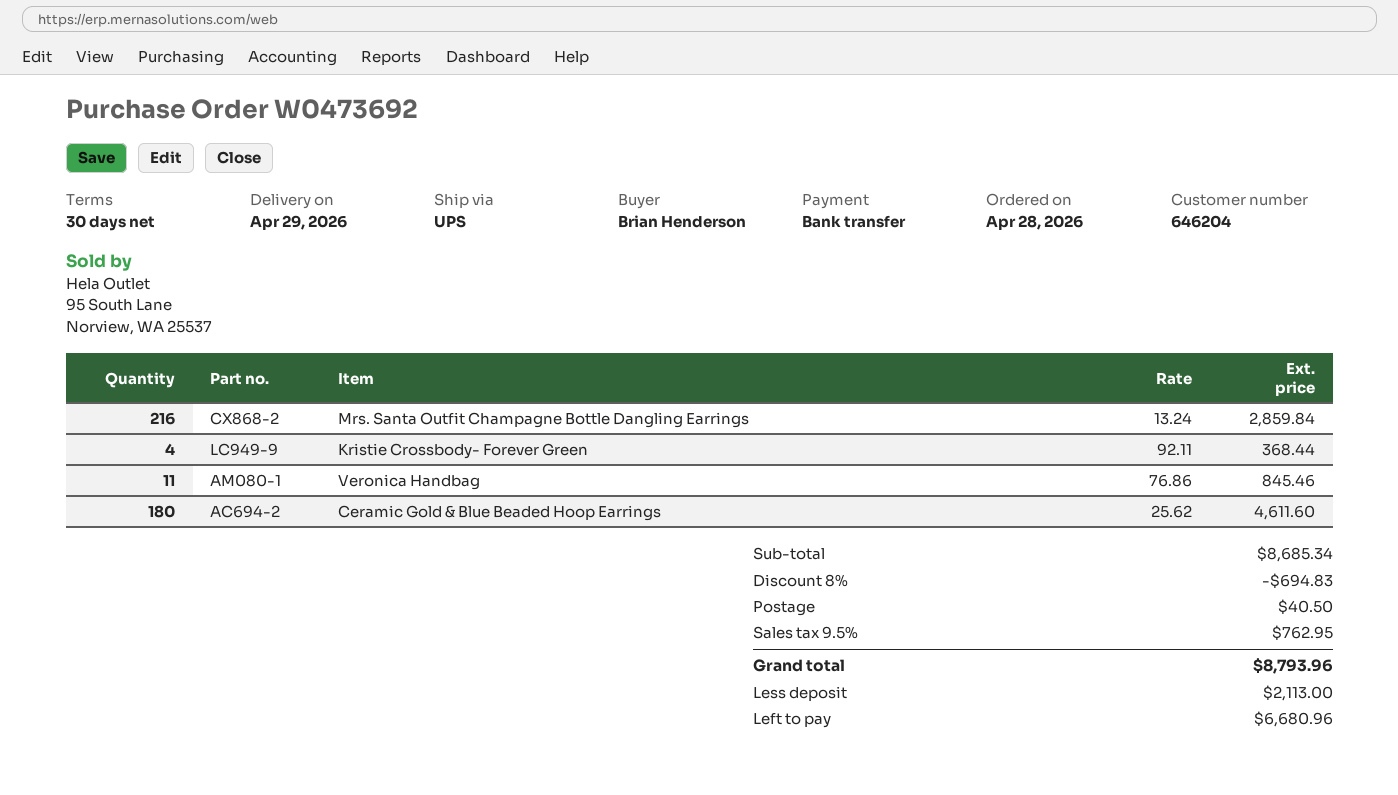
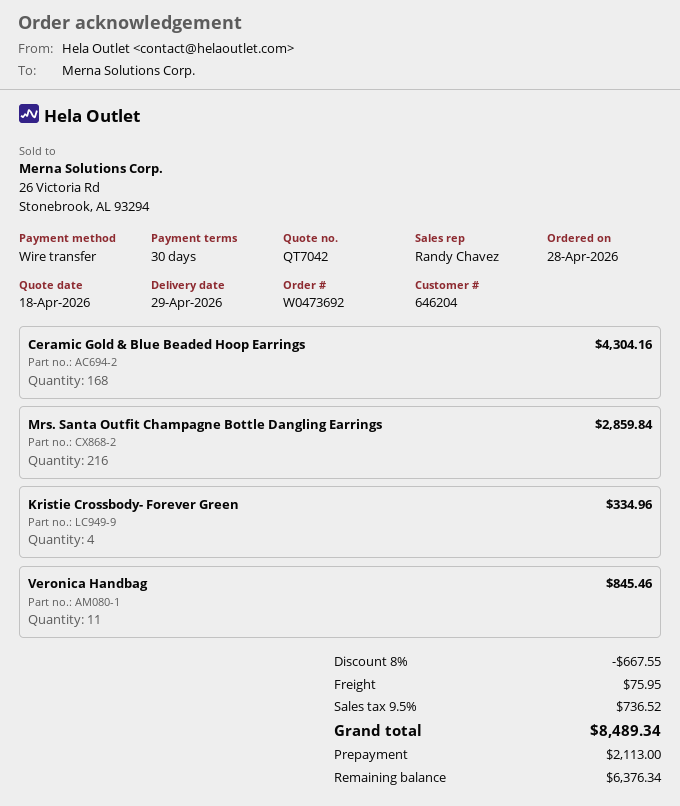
Kristie Crossbody- Forever Green: 4 for 368.44 -> 4 for 334.96
Ceramic Gold & Blue Beaded Hoop Earrings: 180 for 4611.60 -> 168 for 4304.16
discount: 8% = 694.83 -> 8% = 667.55
shipping: 40.50 -> 75.95
tax: 9.5% = 762.95 -> 9.5% = 736.52
total: 8793.96 -> 8489.34
balance: 6680.96 -> 6376.34

